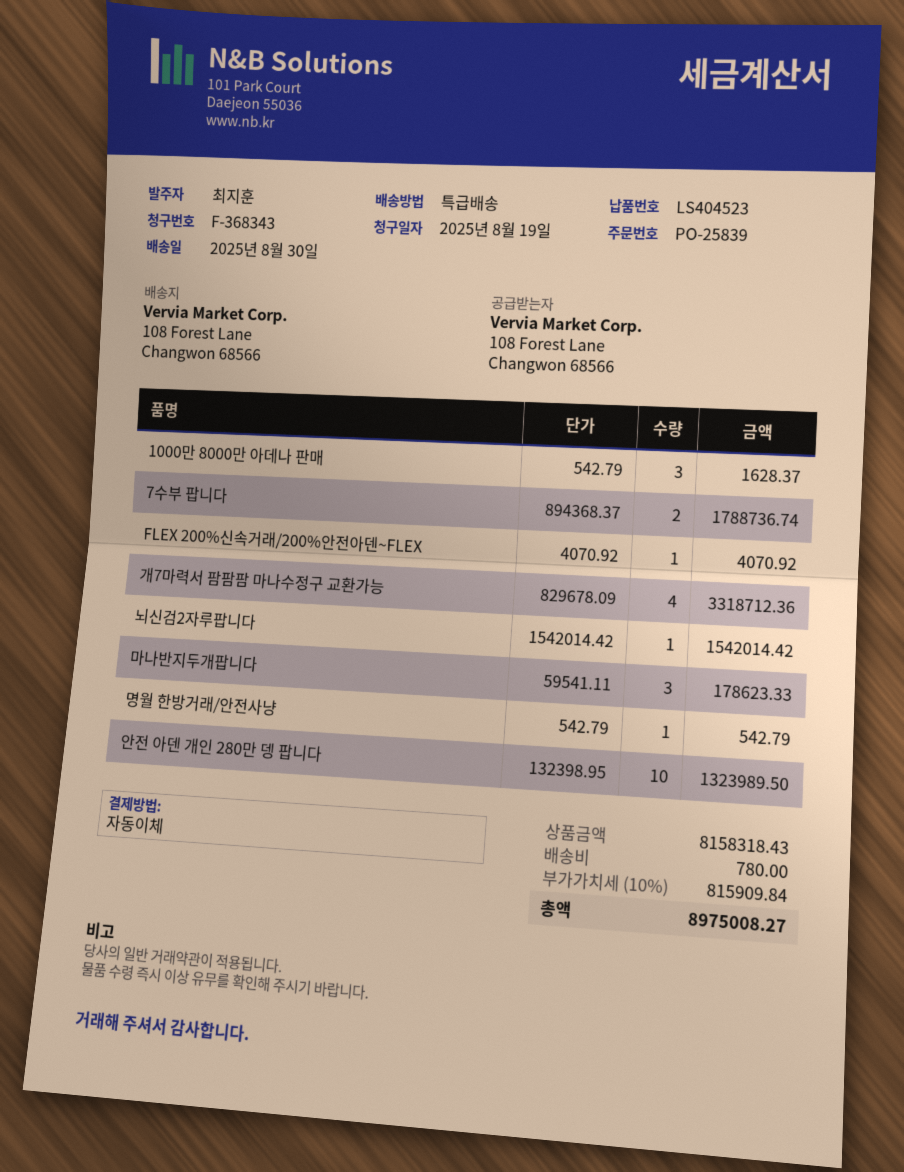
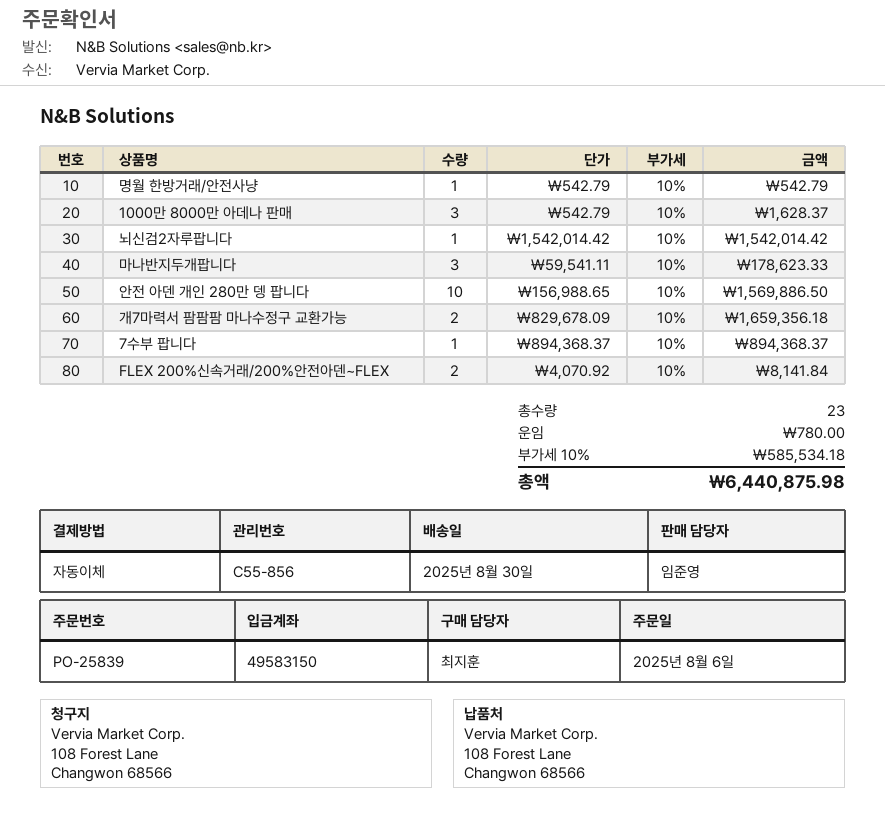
7수부 팝니다: 2 x 894368.37 = 1788736.74 -> 1 x 894368.37 = 894368.37
FLEX 200%신속거래/200%안전아덴~FLEX: 1 x 4070.92 = 4070.92 -> 2 x 4070.92 = 8141.84
개7마력서 팜팜팜 마나수정구 교환가능: 4 x 829678.09 = 3318712.36 -> 2 x 829678.09 = 1659356.18
안전 아덴 개인 280만 뎅 팝니다: 10 x 132398.95 = 1323989.50 -> 10 x 156988.65 = 1569886.50
tax: 10% = 815909.84 -> 10% = 585534.18
total: 8975008.27 -> 6440875.98

